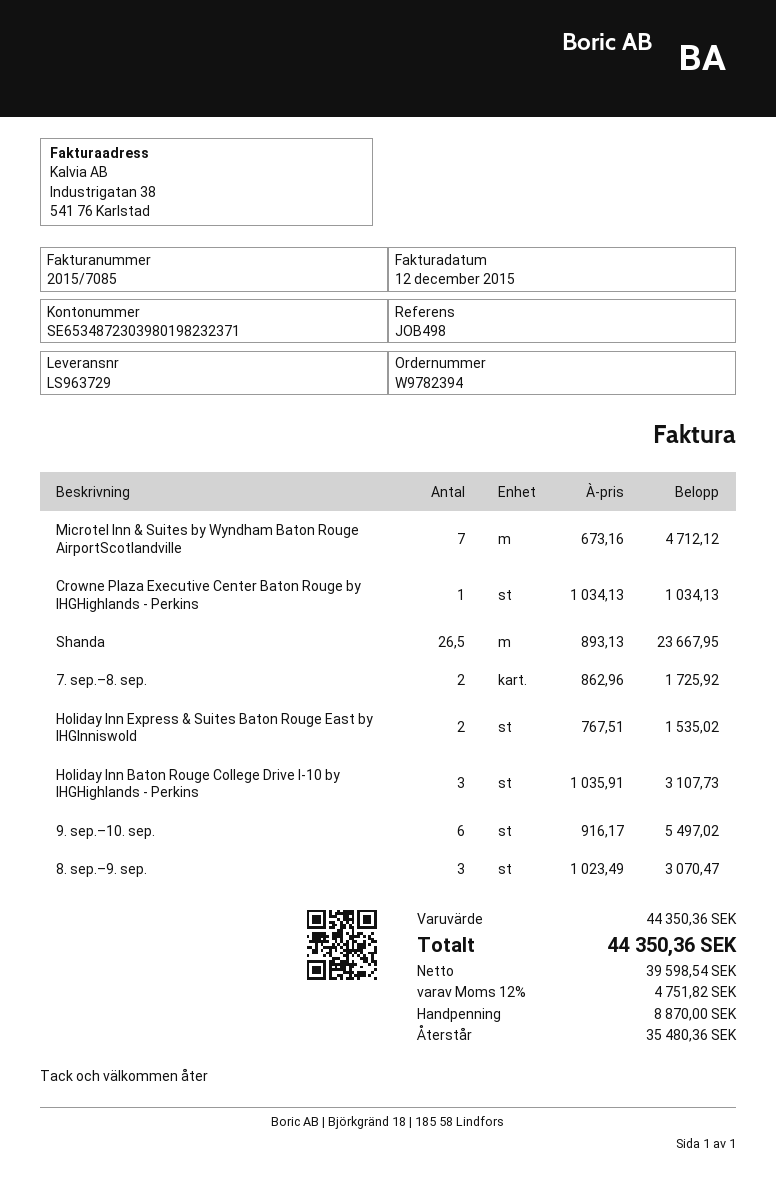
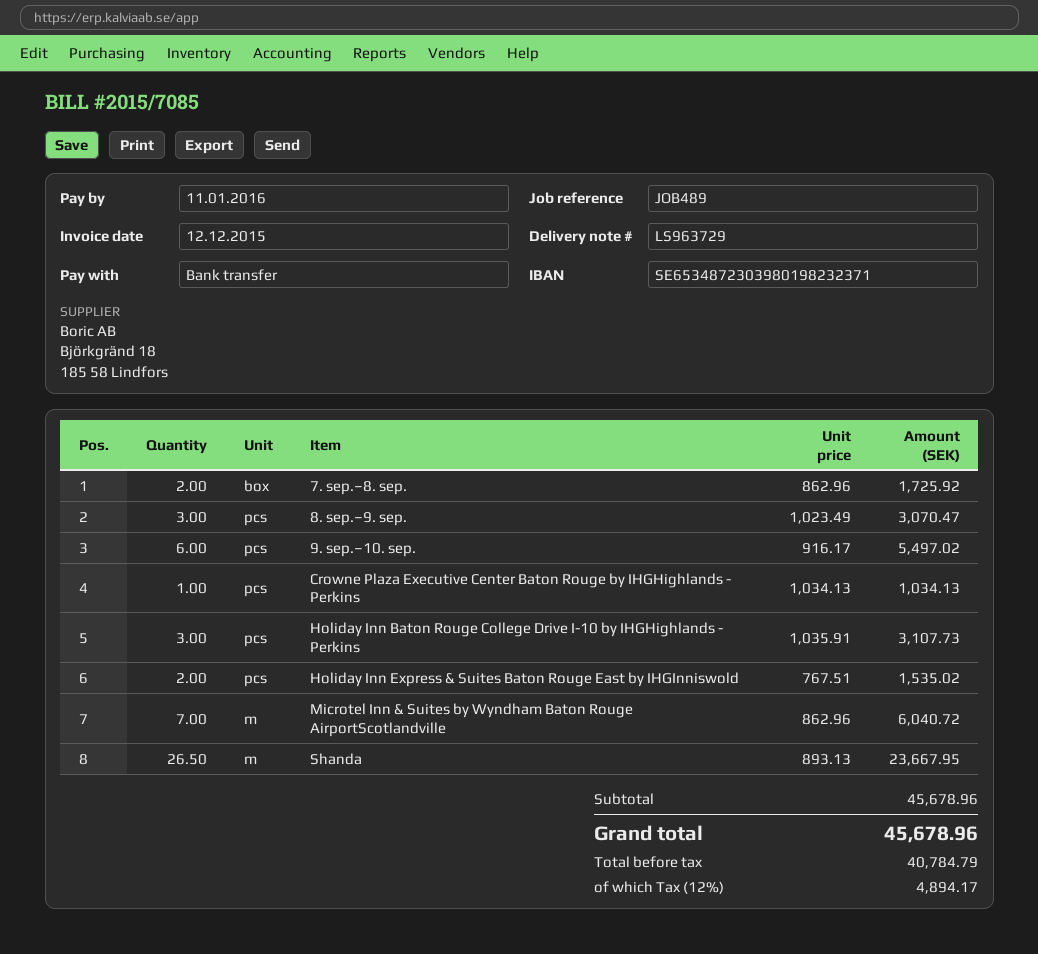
reference: JOB498 -> JOB489
Microtel Inn & Suites by Wyndham Baton Rouge AirportScotlandville: 7 x 673.16 = 4712.12 -> 7 x 862.96 = 6040.72
subtotal: 44350.36 -> 45678.96
net: 39598.54 -> 40784.79
tax: 12% = 4751.82 -> 12% = 4894.17
total: 44350.36 -> 45678.96

